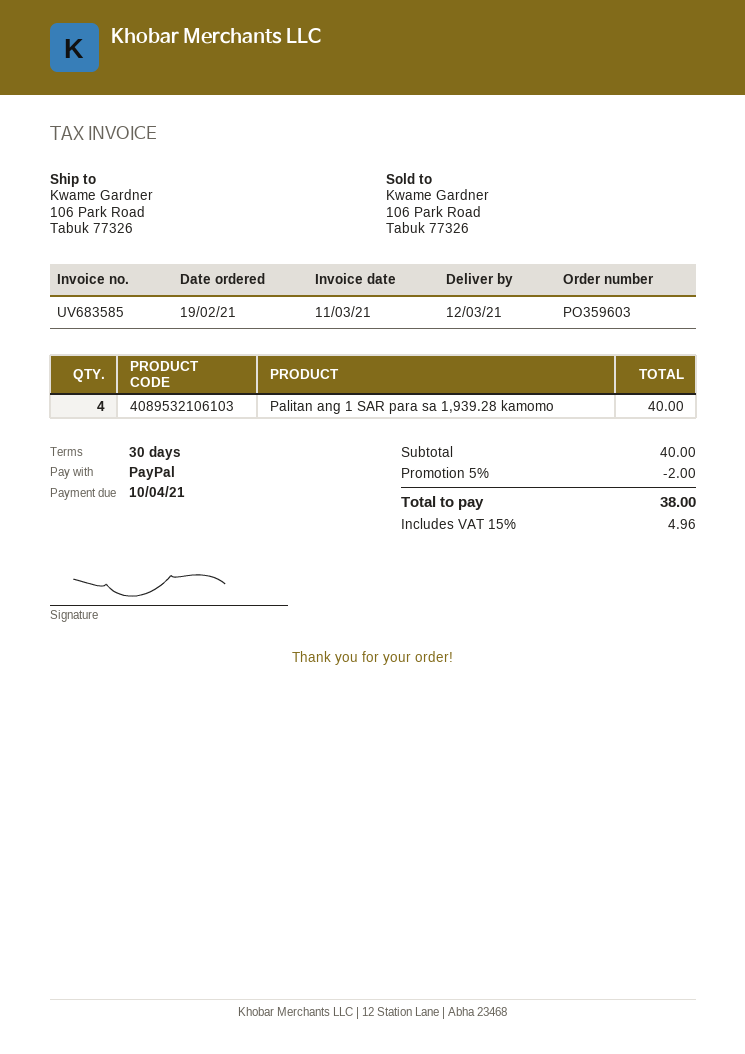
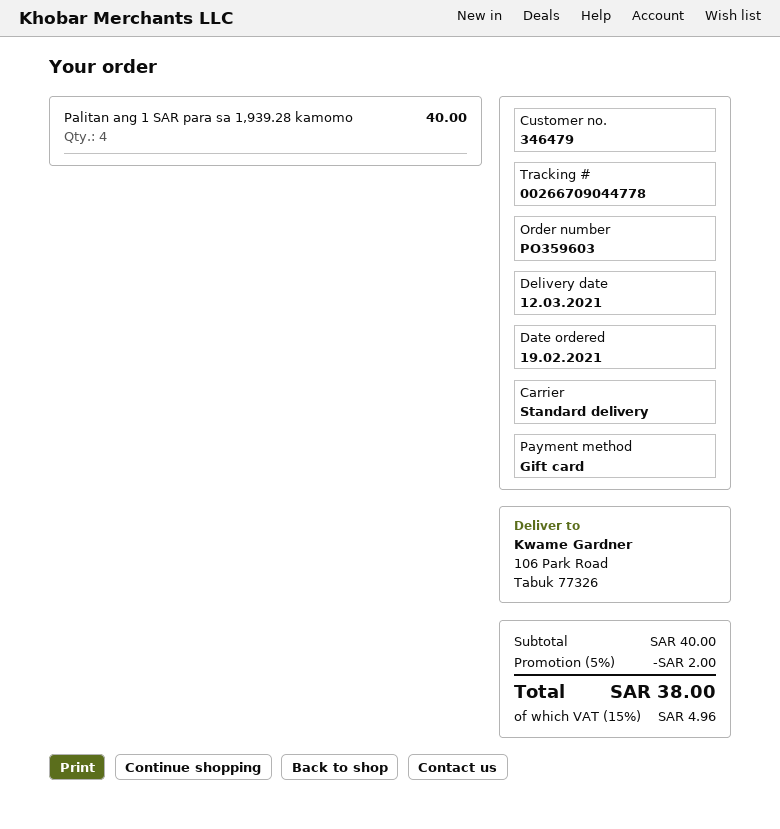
payment method: PayPal -> gift card

